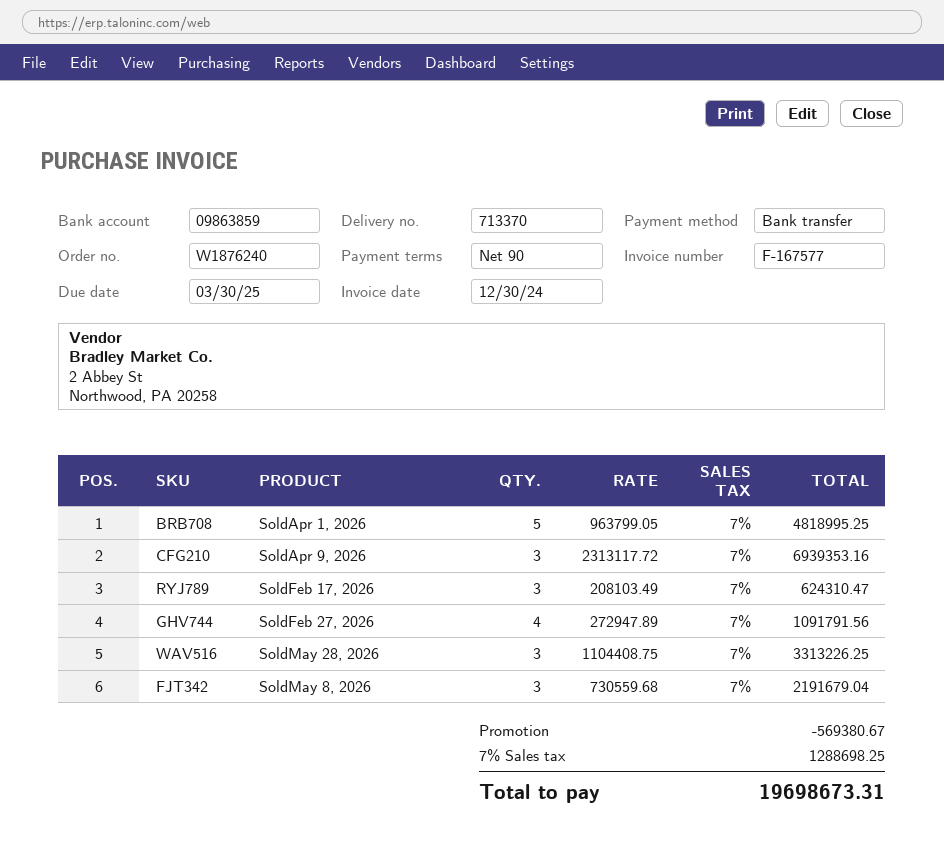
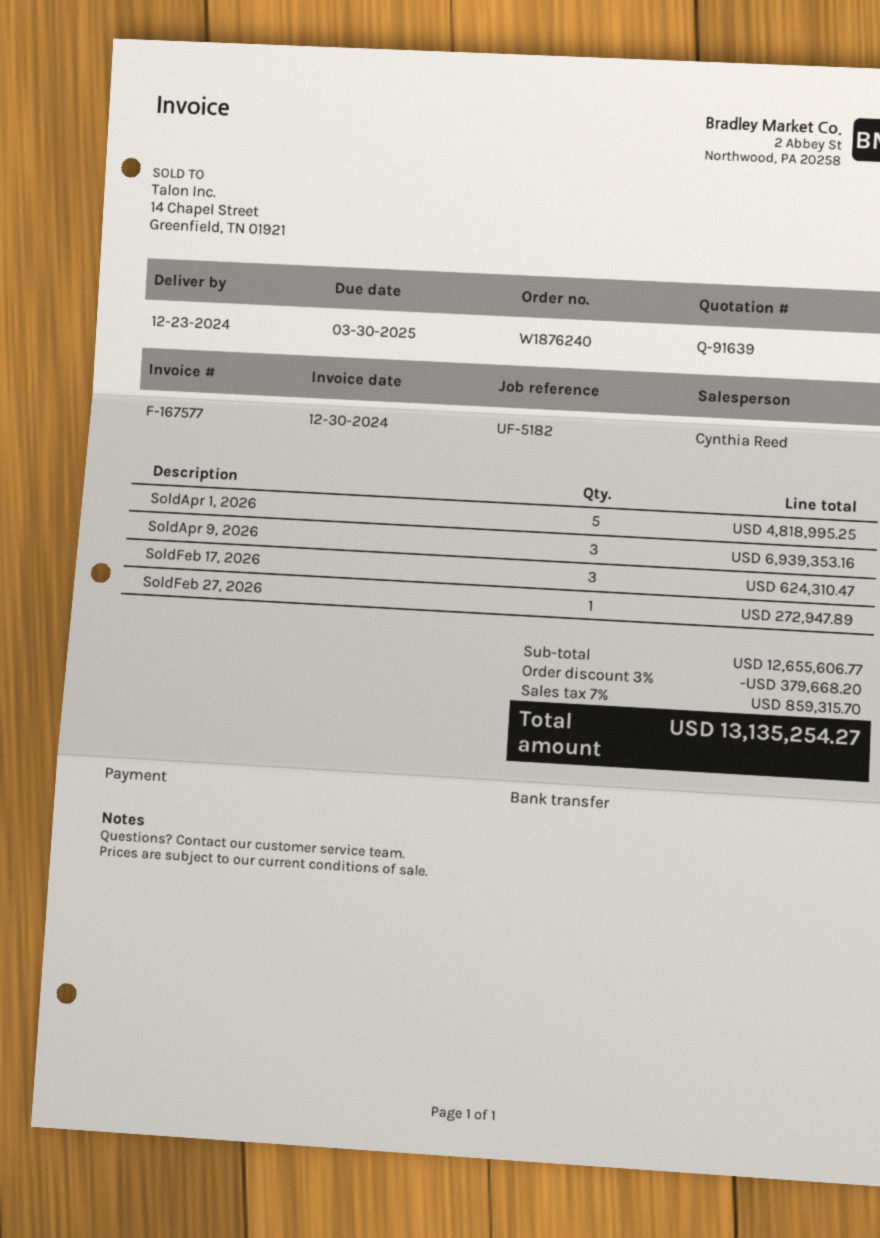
SoldFeb 27, 2026: 4 for 1091791.56 -> 1 for 272947.89
SoldMay 28, 2026: 3 for 3313226.25 -> none
SoldMay 8, 2026: 3 for 2191679.04 -> none
discount: 569380.67 -> 379668.20
tax: 7% = 1288698.25 -> 7% = 859315.70
total: 19698673.31 -> 13135254.27

